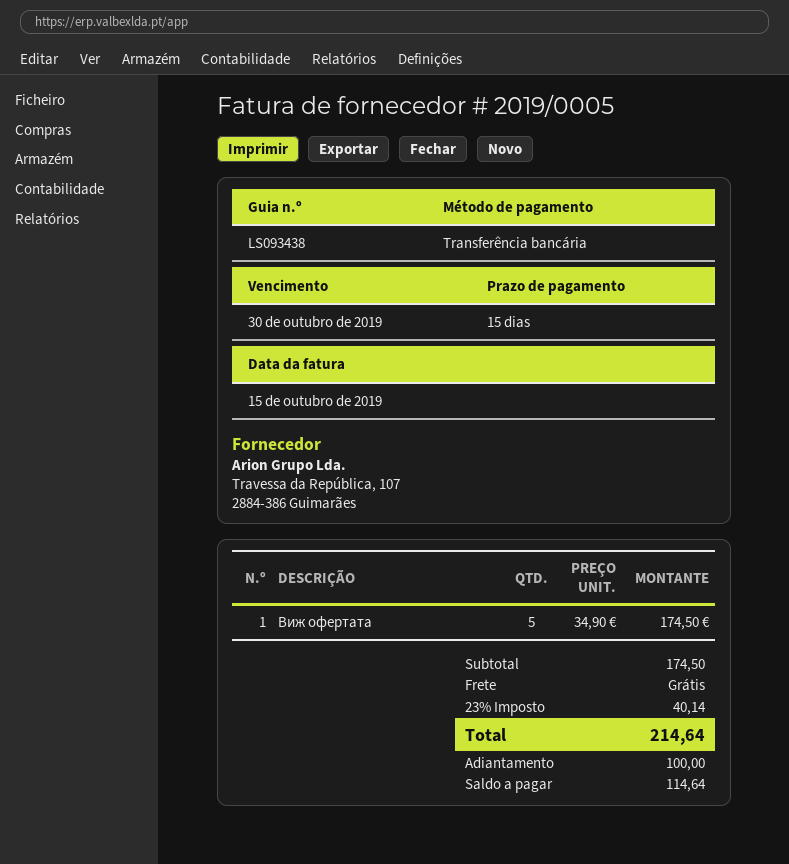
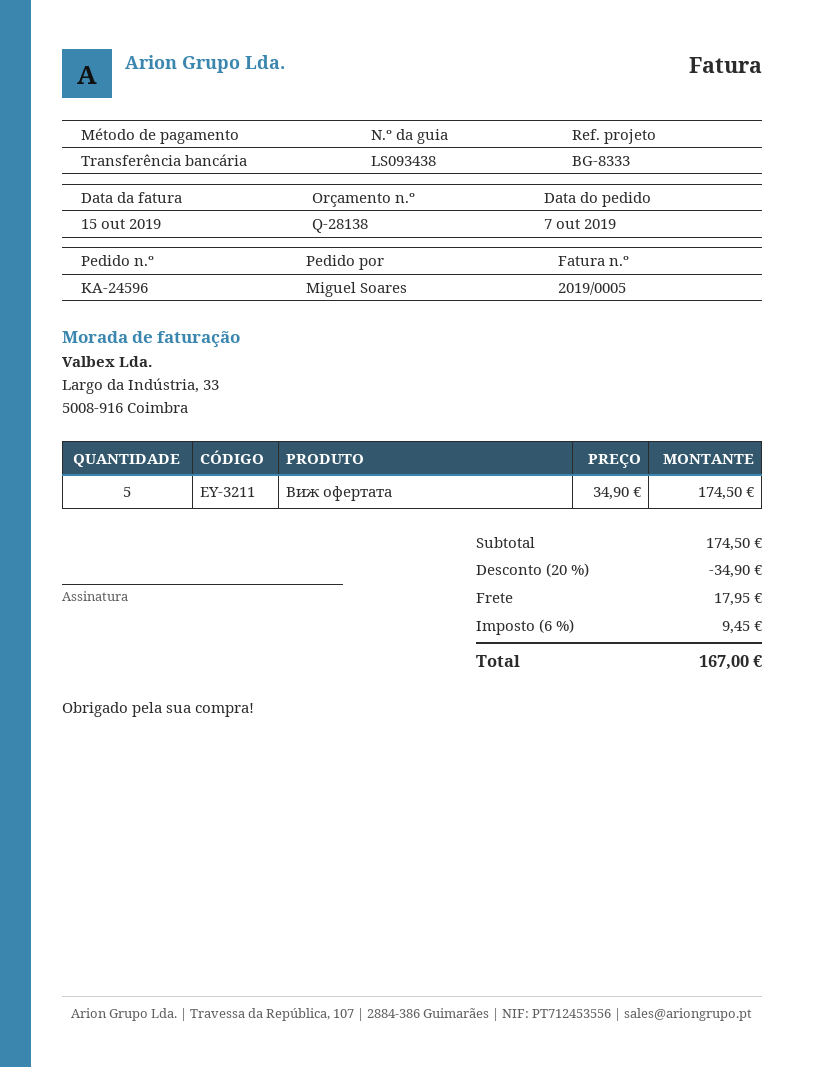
discount: none -> 20% = 34.90
shipping: 0.00 -> 17.95
tax: 23% = 40.14 -> 6% = 9.45
total: 214.64 -> 167.00

